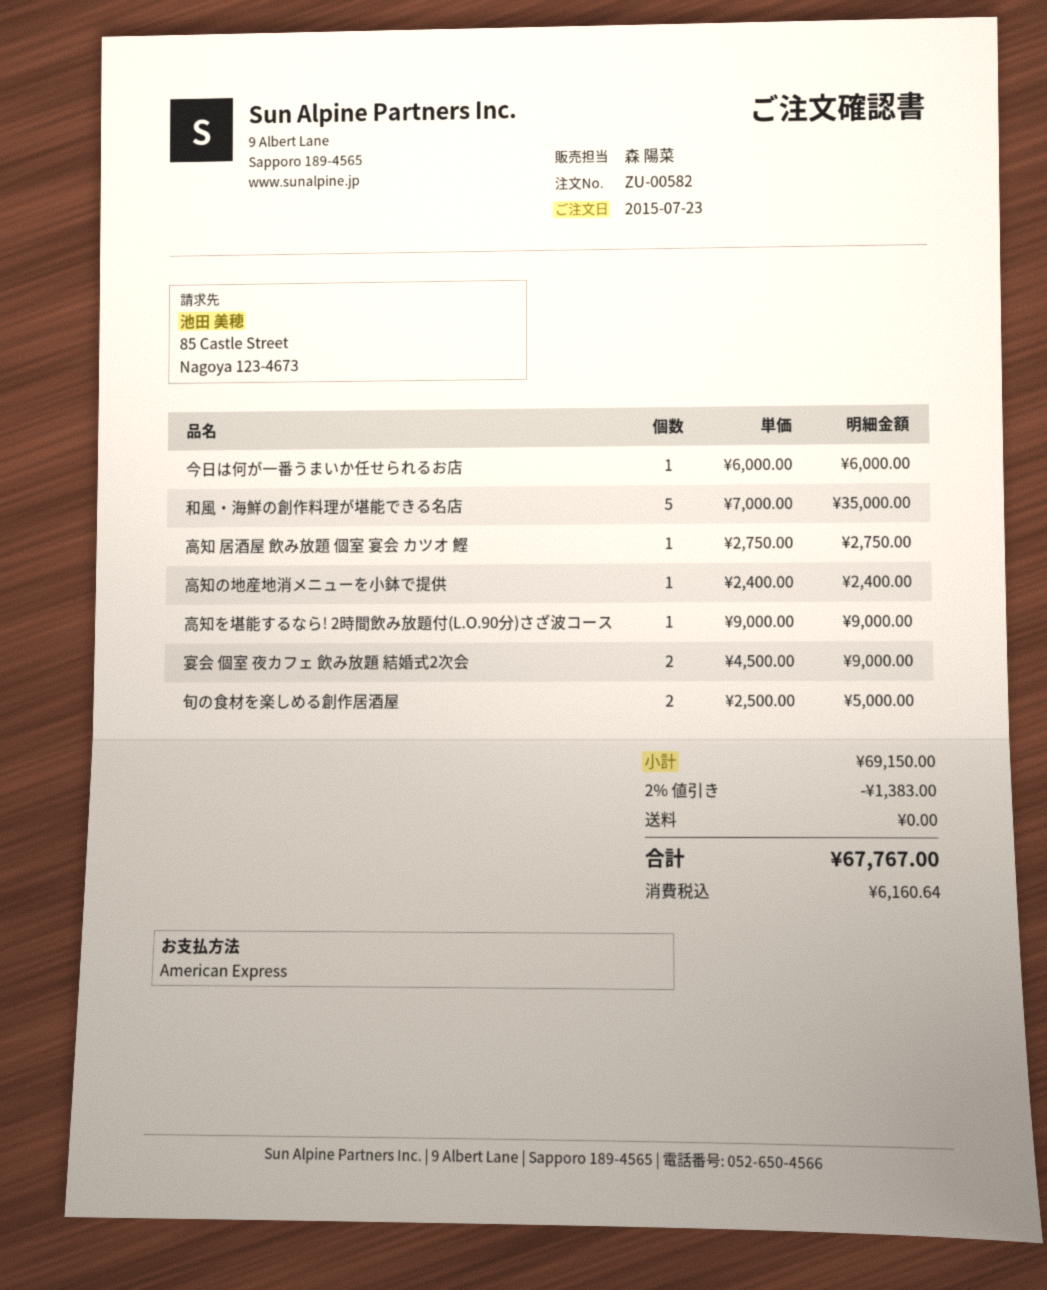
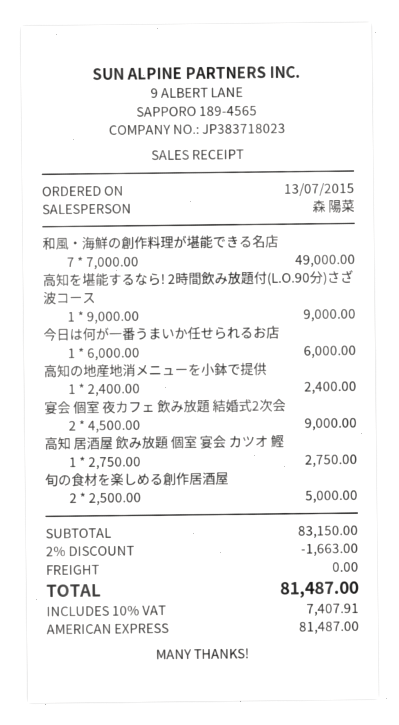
order date: 2015-07-23 -> 2015-07-13
和風・海鮮の創作料理が堪能できる名店: 5 x 7000.00 = 35000.00 -> 7 x 7000.00 = 49000.00
subtotal: 69150.00 -> 83150.00
discount: 2% = 1383.00 -> 2% = 1663.00
tax: 6160.64 -> 7407.91
total: 67767.00 -> 81487.00

